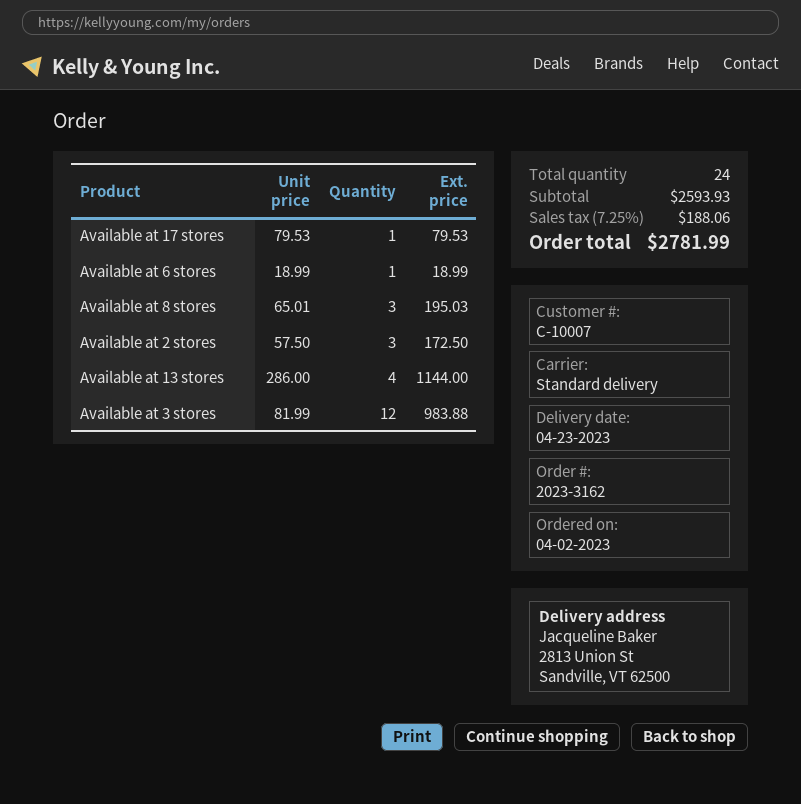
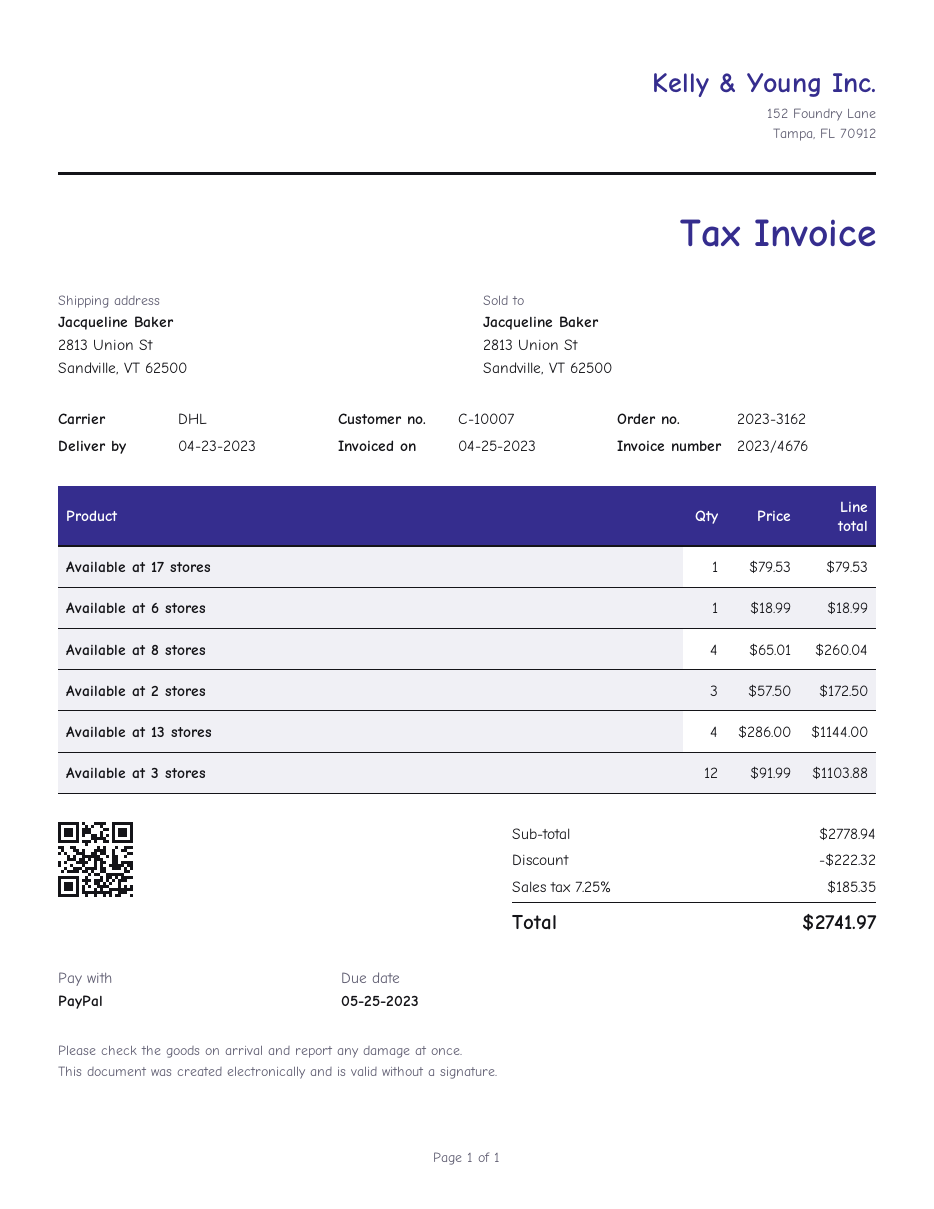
shipping method: standard -> DHL
Available at 8 stores: 3 x 65.01 = 195.03 -> 4 x 65.01 = 260.04
Available at 3 stores: 12 x 81.99 = 983.88 -> 12 x 91.99 = 1103.88
subtotal: 2593.93 -> 2778.94
discount: none -> 222.32
tax: 7.25% = 188.06 -> 7.25% = 185.35
total: 2781.99 -> 2741.97

